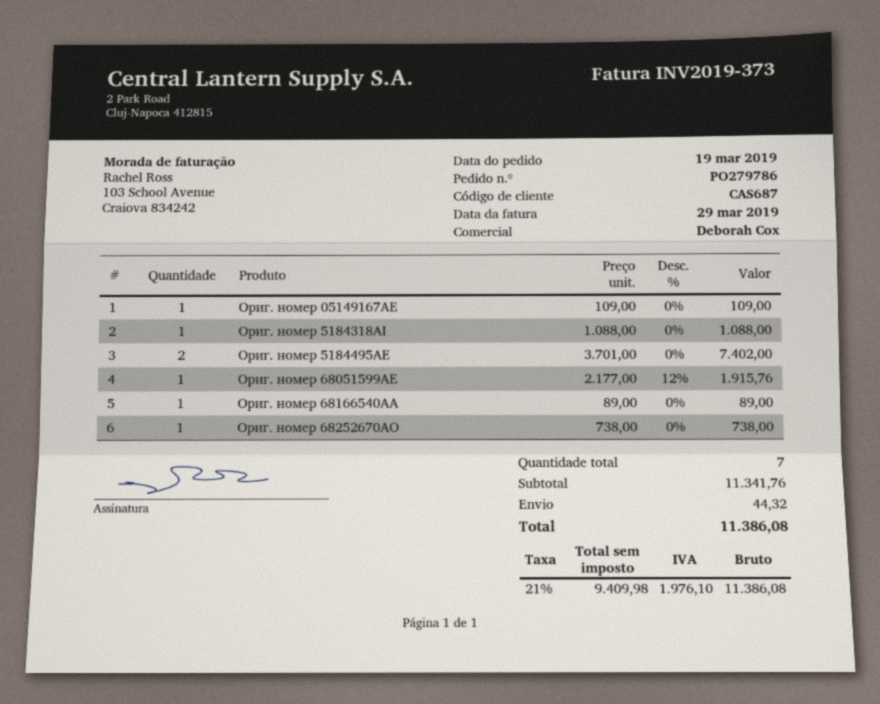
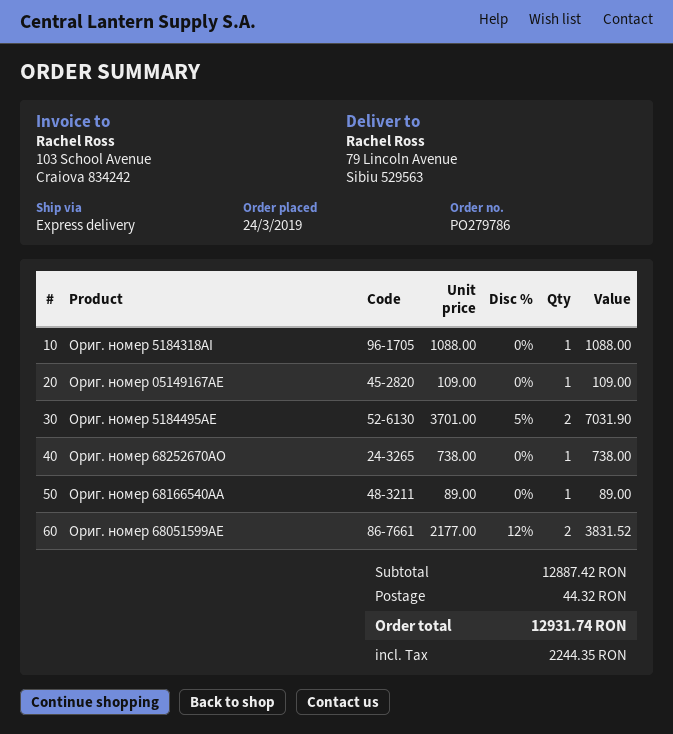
order date: 2019-03-19 -> 2019-03-24
Ориг. номер 5184495AE: 2 x 3701.00 = 7402.00 -> 2 x 3701.00 - 5% = 7031.90
Ориг. номер 68051599AE: 1 x 2177.00 - 12% = 1915.76 -> 2 x 2177.00 - 12% = 3831.52
subtotal: 11341.76 -> 12887.42
tax: 1976.10 -> 2244.35
total: 11386.08 -> 12931.74

